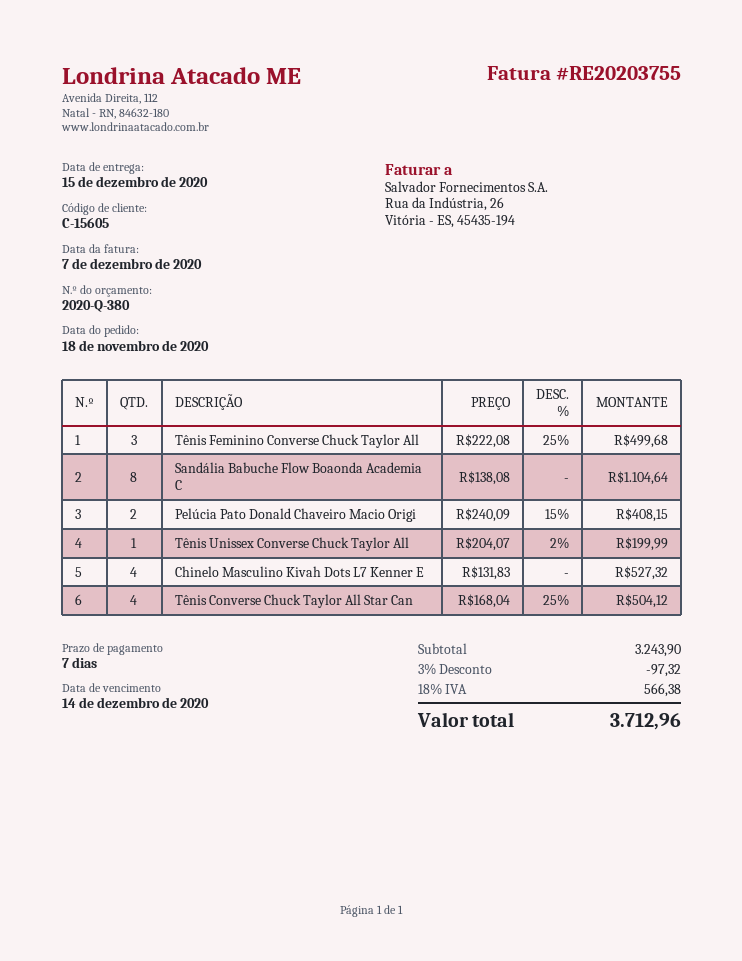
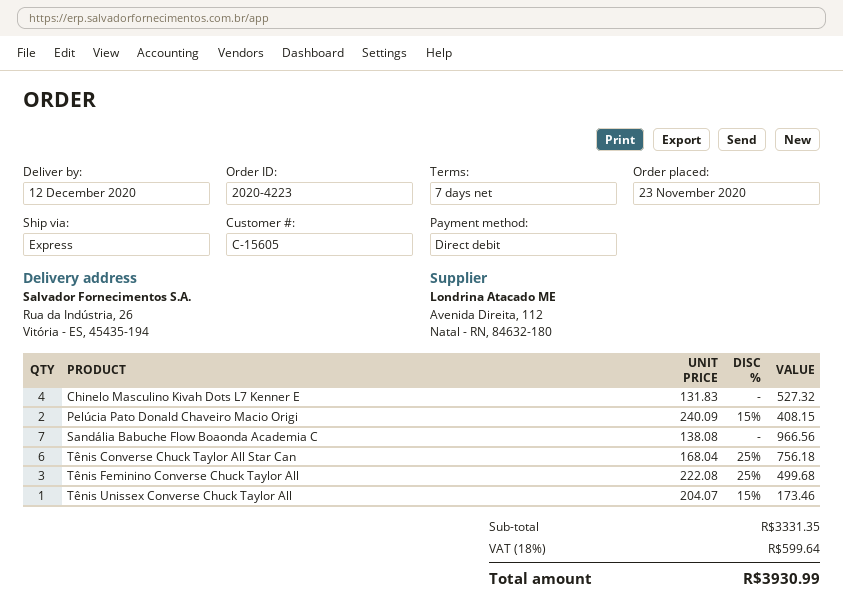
order date: 2020-11-18 -> 2020-11-23
delivery date: 2020-12-15 -> 2020-12-12
Sandália Babuche Flow Boaonda Academia C: 8 x 138.08 = 1104.64 -> 7 x 138.08 = 966.56
Tênis Unissex Converse Chuck Taylor All: 1 x 204.07 - 2% = 199.99 -> 1 x 204.07 - 15% = 173.46
Tênis Converse Chuck Taylor All Star Can: 4 x 168.04 - 25% = 504.12 -> 6 x 168.04 - 25% = 756.18
subtotal: 3243.90 -> 3331.35
discount: 3% = 97.32 -> none
tax: 18% = 566.38 -> 18% = 599.64
total: 3712.96 -> 3930.99

